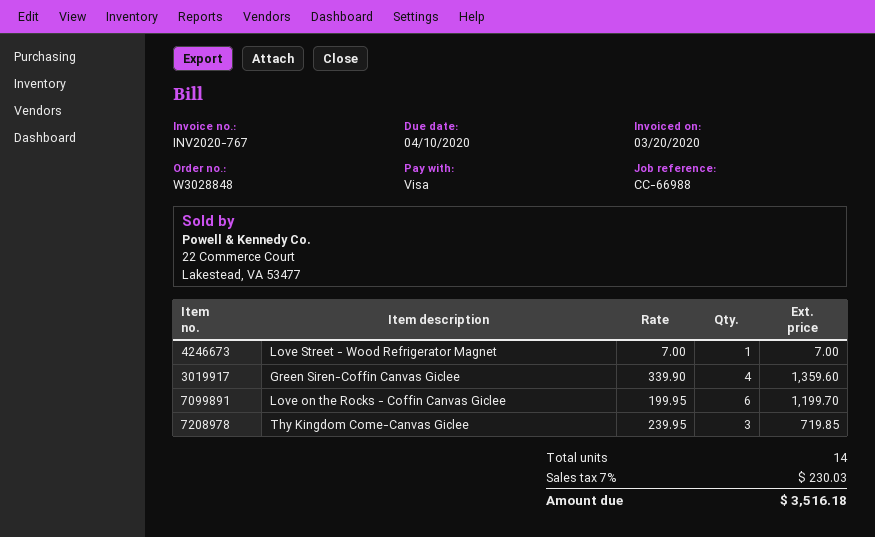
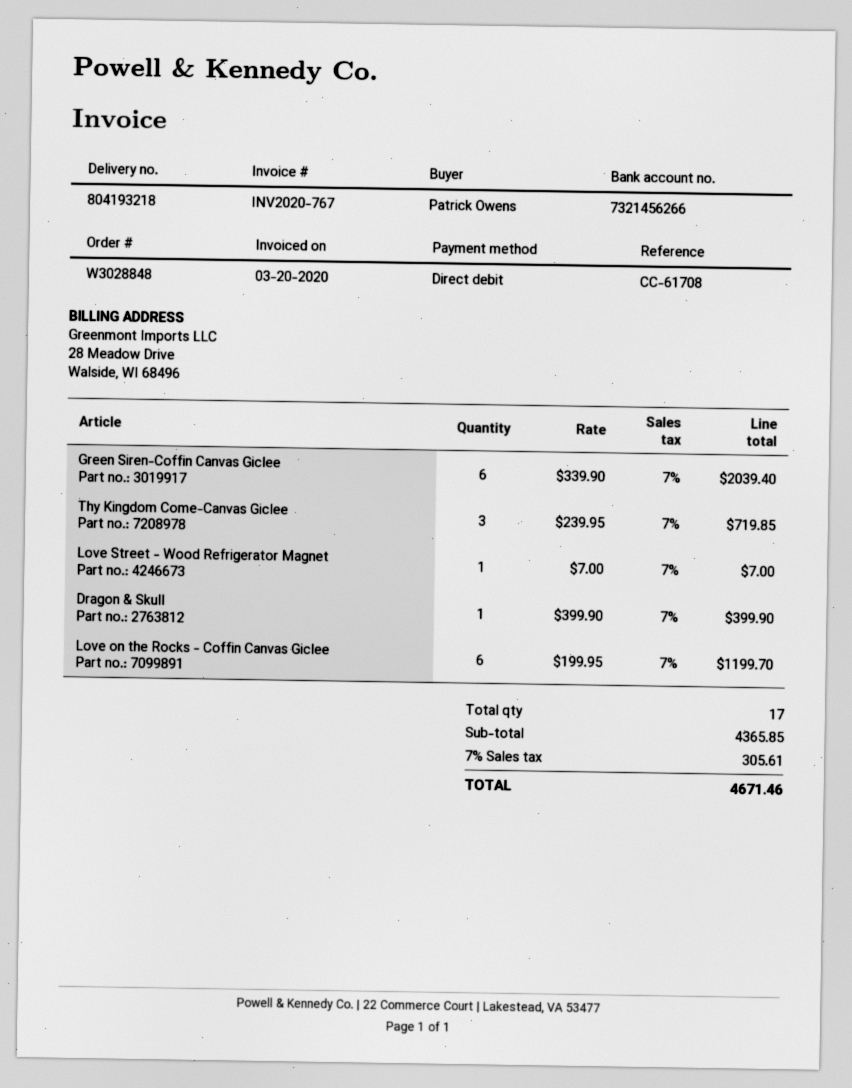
reference: CC-66988 -> CC-61708
payment method: Visa -> direct debit
Green Siren-Coffin Canvas Giclee: 4 x 339.90 = 1359.60 -> 6 x 339.90 = 2039.40
Dragon & Skull: none -> 1 x 399.90 = 399.90
total quantity: 14 -> 17
tax: 7% = 230.03 -> 7% = 305.61
total: 3516.18 -> 4671.46

